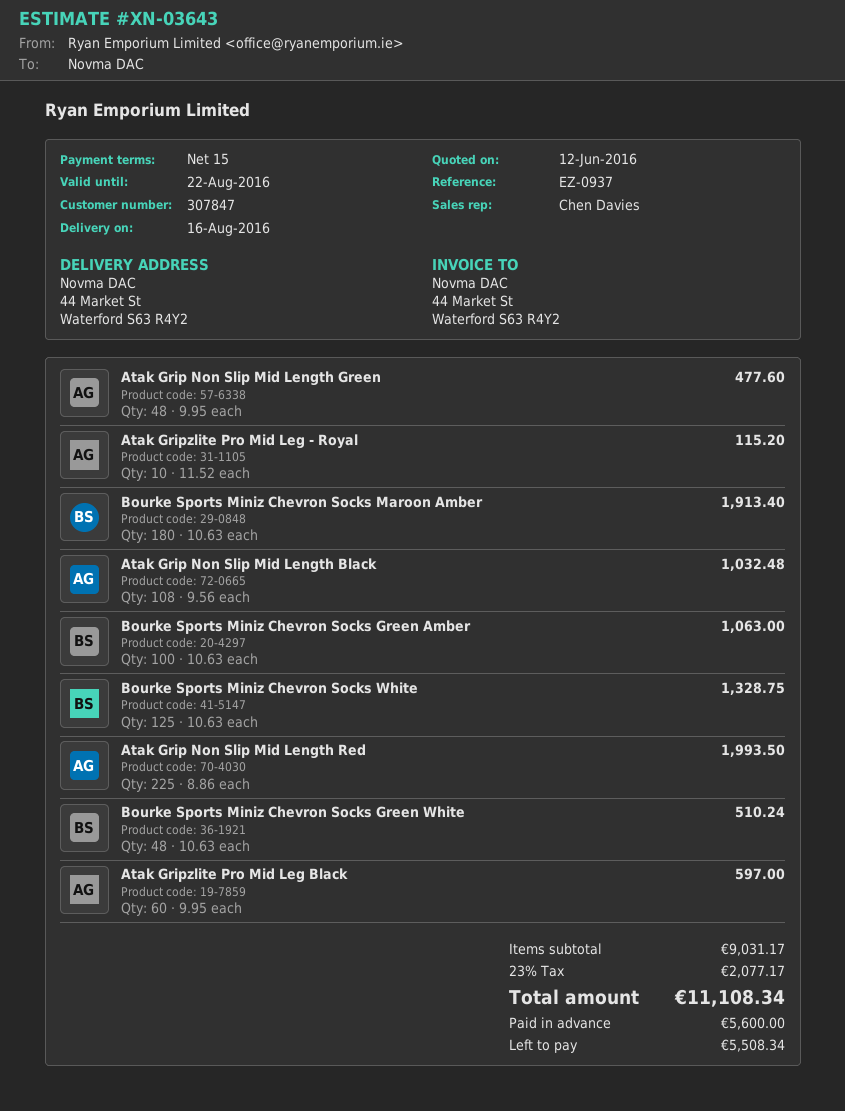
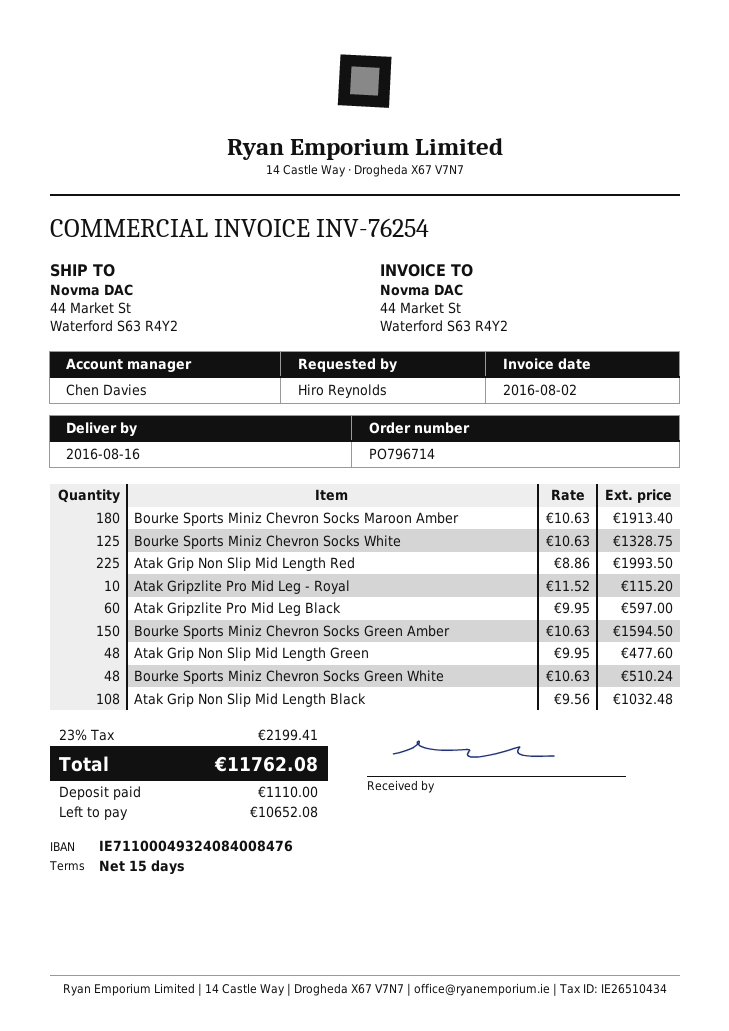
Bourke Sports Miniz Chevron Socks Green Amber: 100 x 10.63 = 1063.00 -> 150 x 10.63 = 1594.50
tax: 23% = 2077.17 -> 23% = 2199.41
total: 11108.34 -> 11762.08
deposit: 5600.00 -> 1110.00
balance: 5508.34 -> 10652.08

